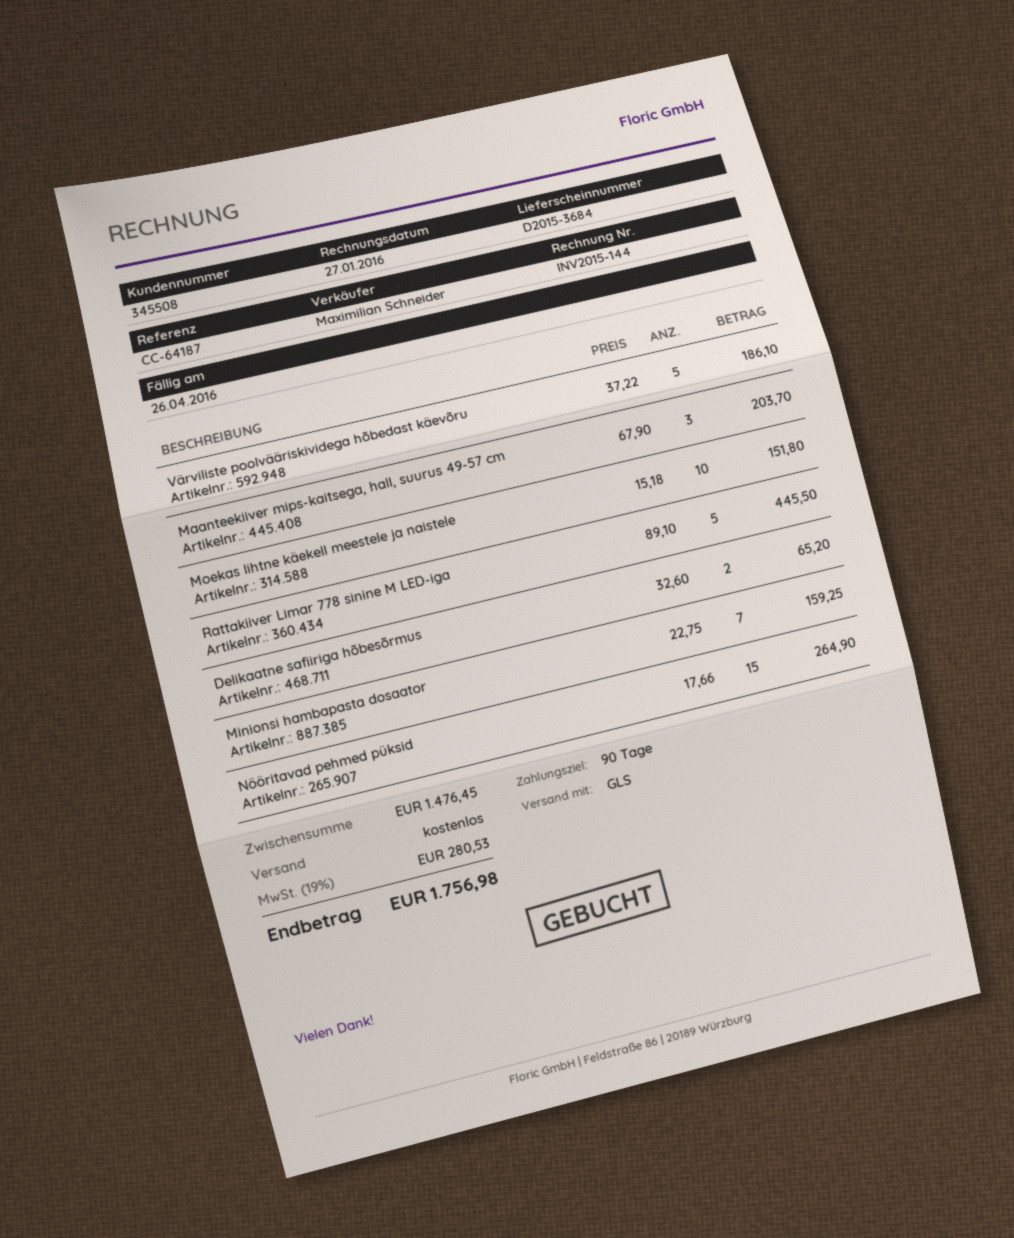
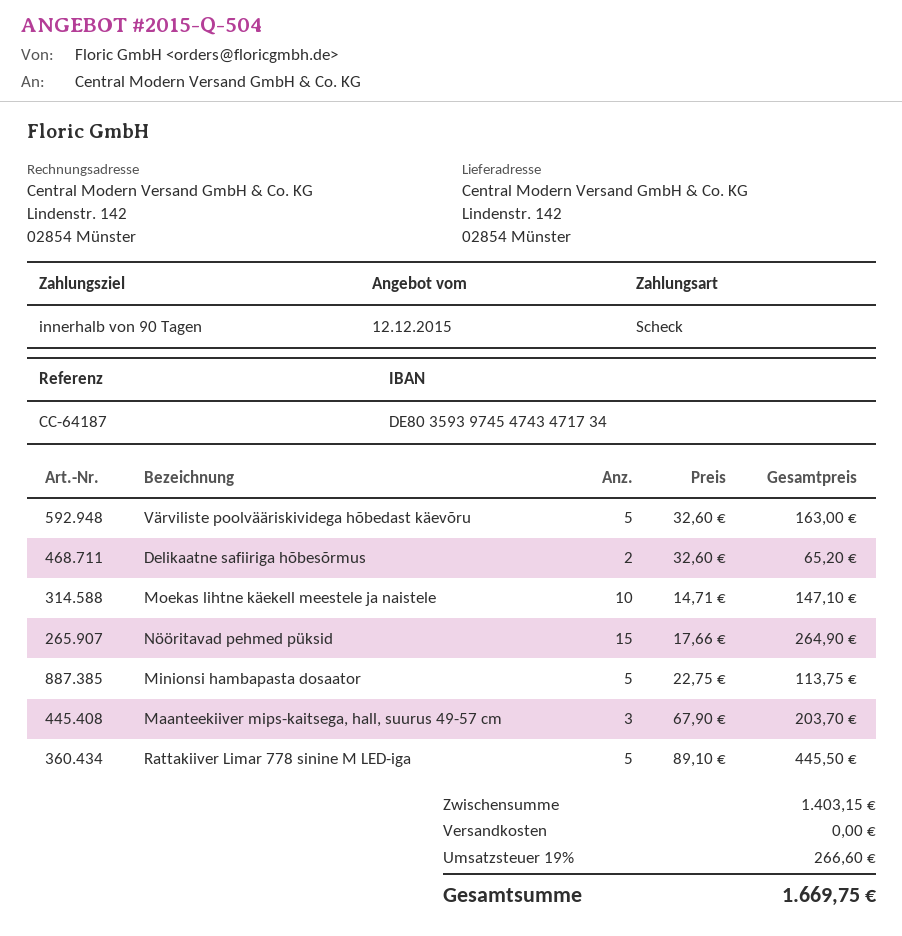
Värviliste poolvääriskividega hõbedast käevõru: 5 x 37.22 = 186.10 -> 5 x 32.60 = 163.00
Moekas lihtne käekell meestele ja naistele: 10 x 15.18 = 151.80 -> 10 x 14.71 = 147.10
Minionsi hambapasta dosaator: 7 x 22.75 = 159.25 -> 5 x 22.75 = 113.75
subtotal: 1476.45 -> 1403.15
tax: 19% = 280.53 -> 19% = 266.60
total: 1756.98 -> 1669.75

